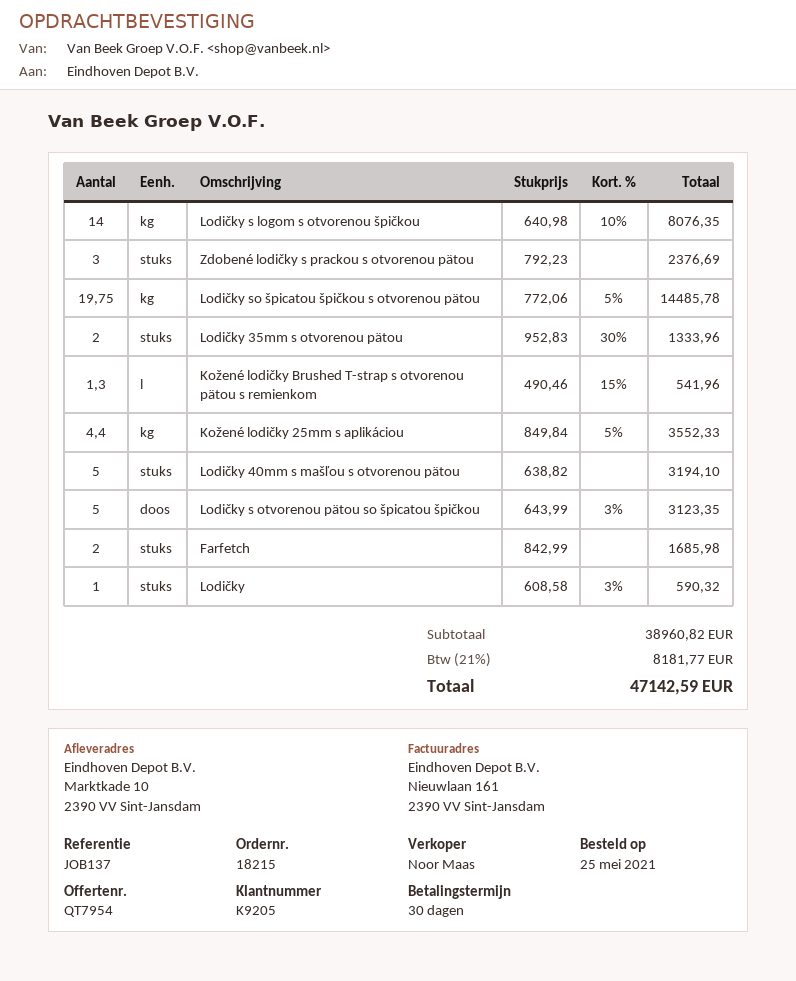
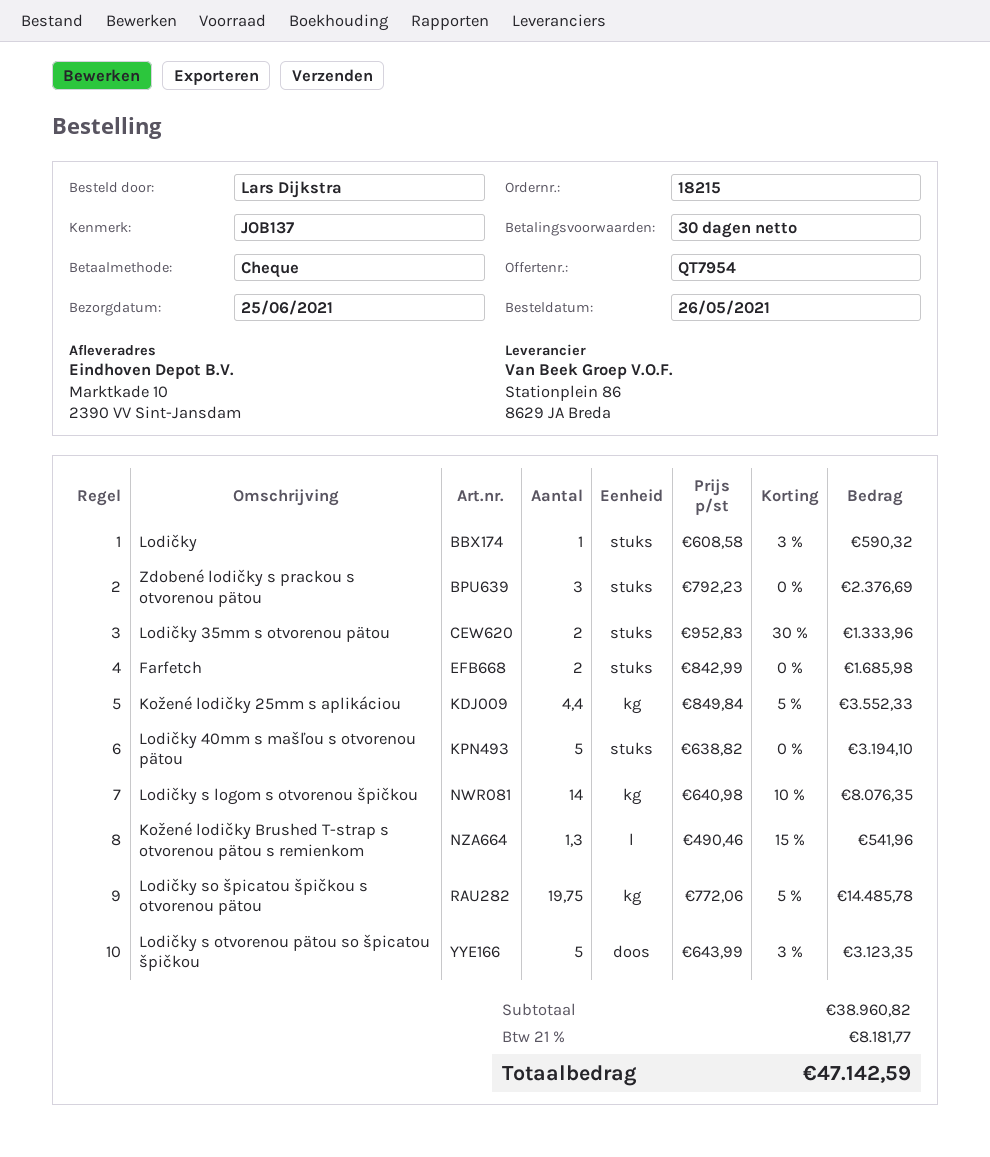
order date: 2021-05-25 -> 2021-05-26

